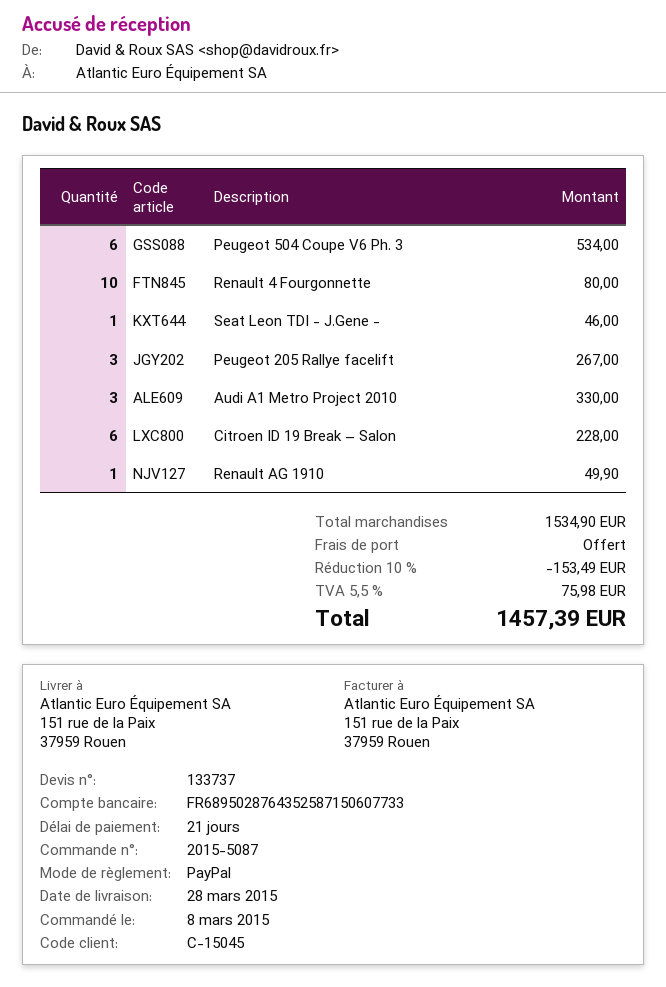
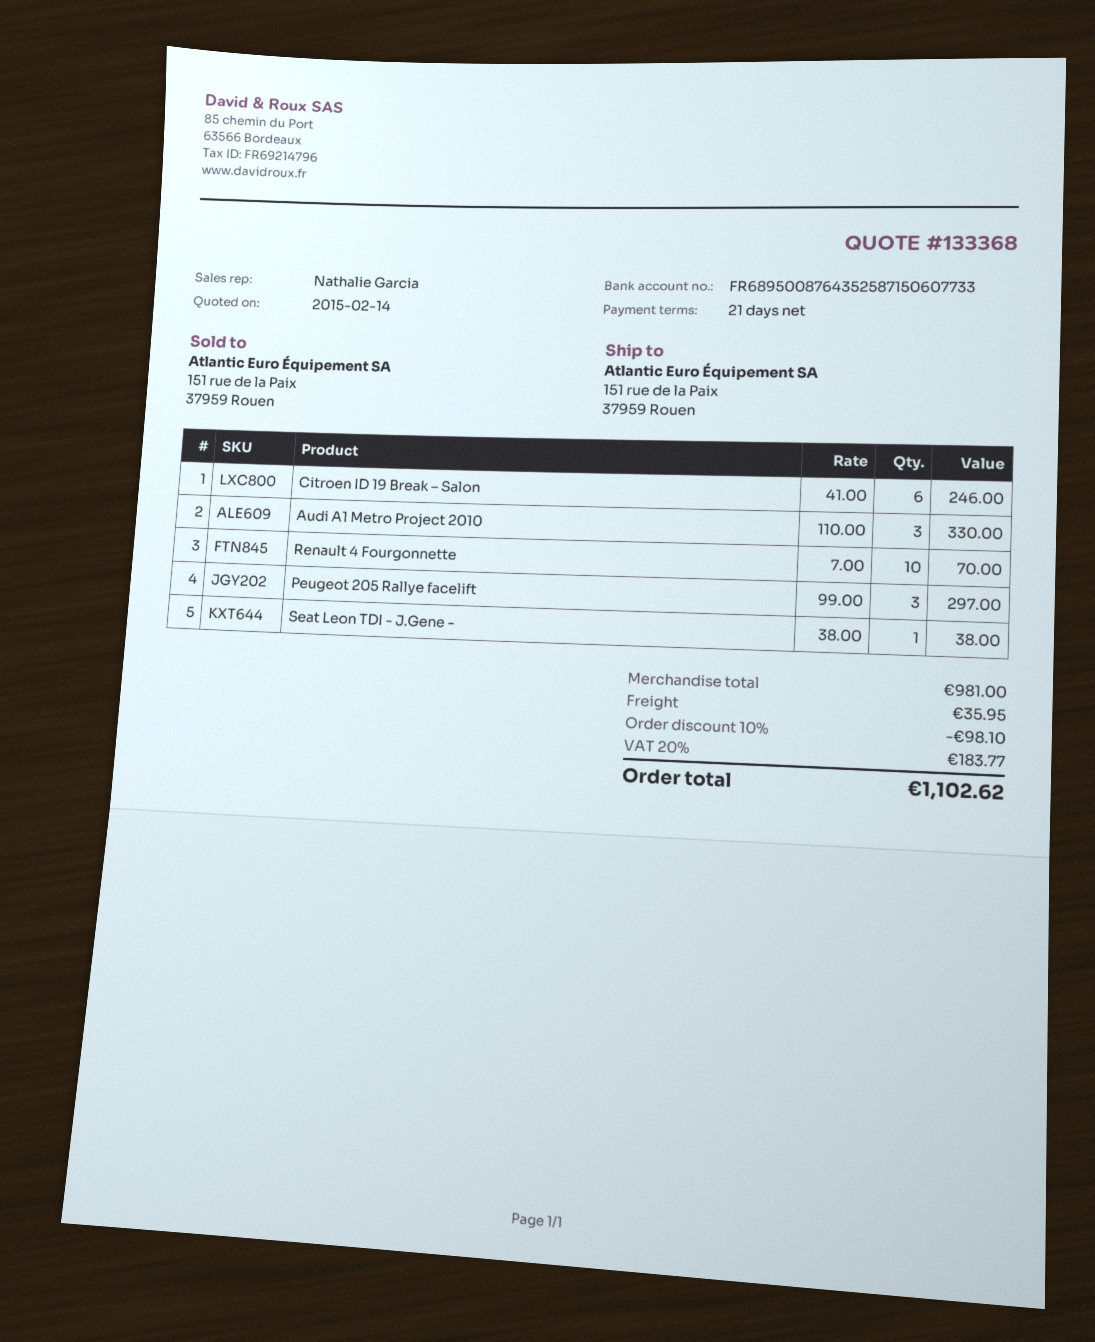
quote number: 133737 -> 133368
bank account: FR6895028764352587150607733 -> FR6895008764352587150607733
Peugeot 504 Coupe V6 Ph. 3: 6 for 534.00 -> none
Renault 4 Fourgonnette: 10 for 80.00 -> 10 for 70.00
Seat Leon TDI - J.Gene -: 1 for 46.00 -> 1 for 38.00
Peugeot 205 Rallye facelift: 3 for 267.00 -> 3 for 297.00
Citroen ID 19 Break – Salon: 6 for 228.00 -> 6 for 246.00
Renault AG 1910: 1 for 49.90 -> none
subtotal: 1534.90 -> 981.00
discount: 10% = 153.49 -> 10% = 98.10
shipping: 0.00 -> 35.95
tax: 5.5% = 75.98 -> 20% = 183.77
total: 1457.39 -> 1102.62

